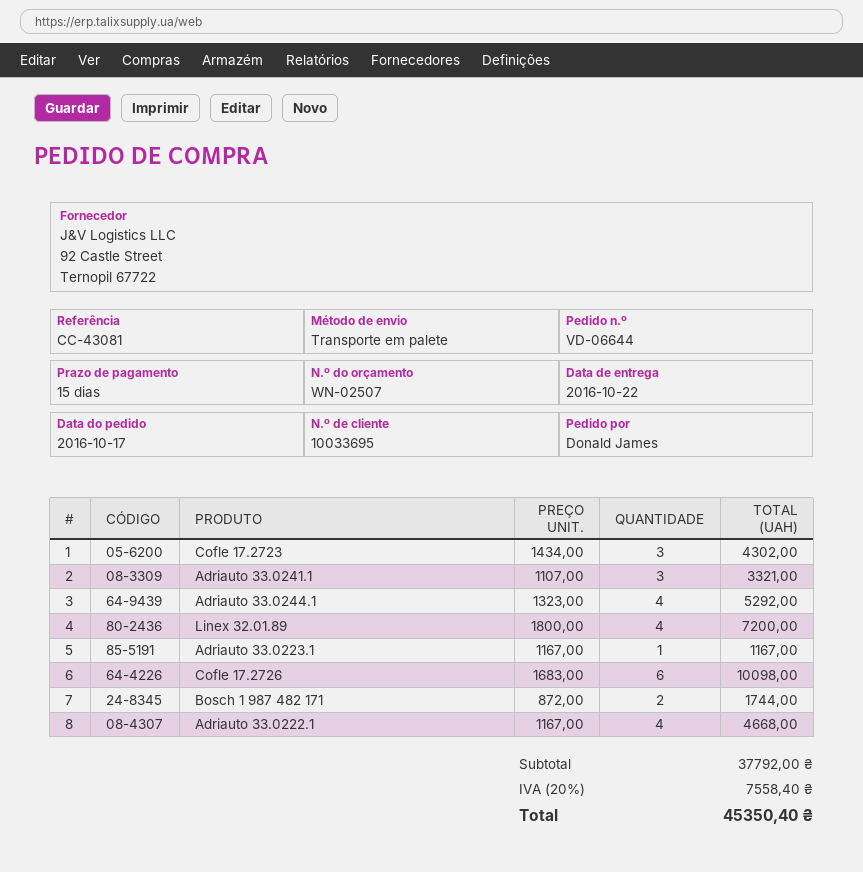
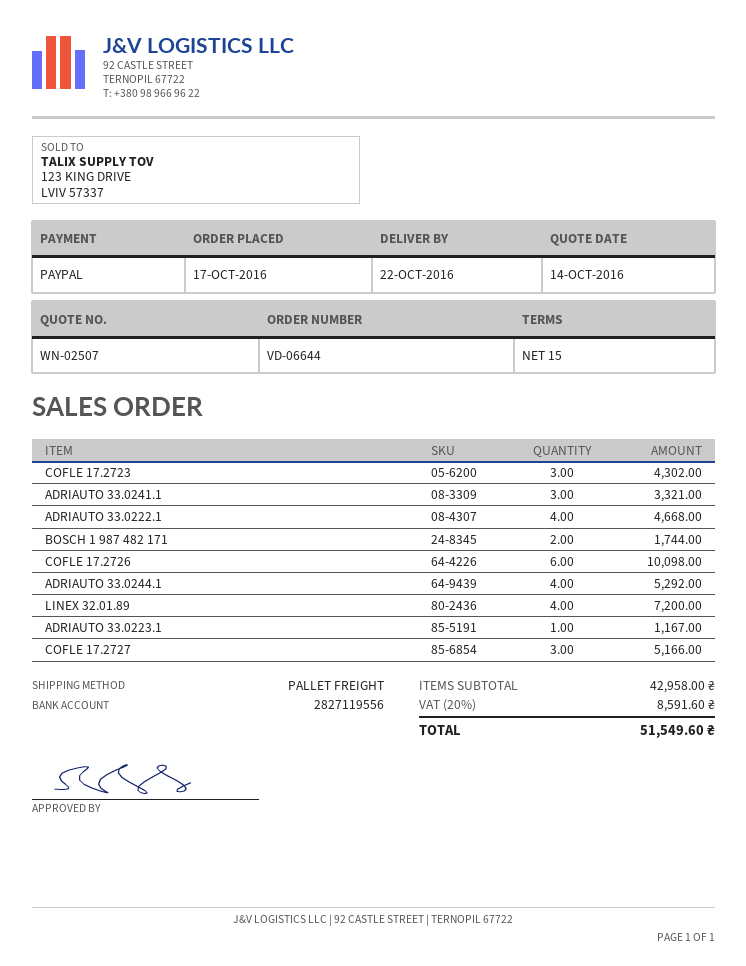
COFLE 17.2727: none -> 3 for 5166.00
subtotal: 37792.00 -> 42958.00
tax: 20% = 7558.40 -> 20% = 8591.60
total: 45350.40 -> 51549.60

